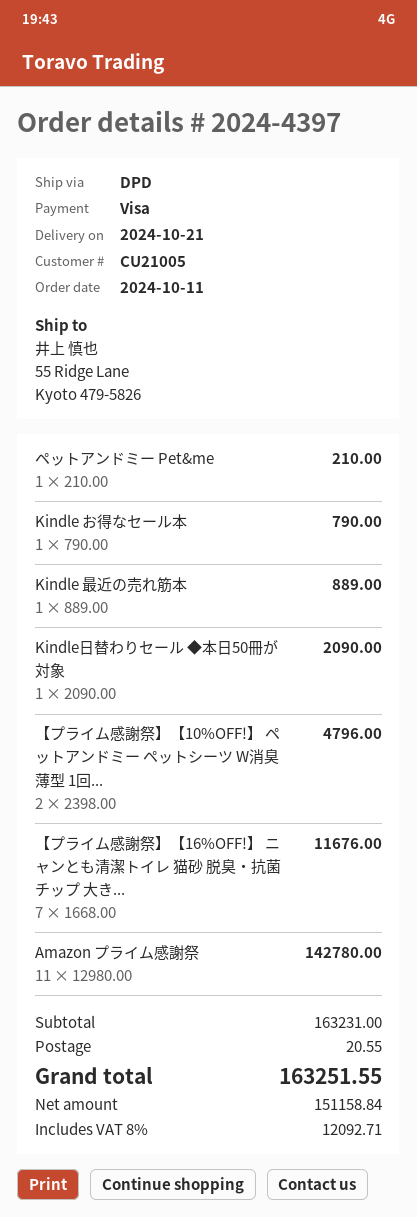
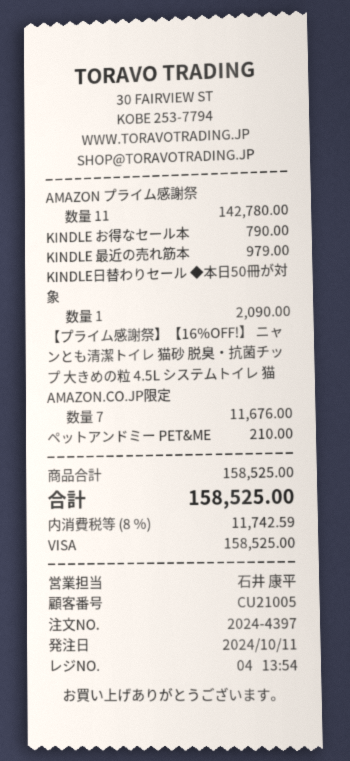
Kindle 最近の売れ筋本: 1 for 889.00 -> 1 for 979.00
【プライム感謝祭】【10%OFF!】 ペットアンドミー ペットシーツ W消臭 薄型 1回...: 2 for 4796.00 -> none
subtotal: 163231.00 -> 158525.00
shipping: 20.55 -> none
tax: 8% = 12092.71 -> 8% = 11742.59
total: 163251.55 -> 158525.00

